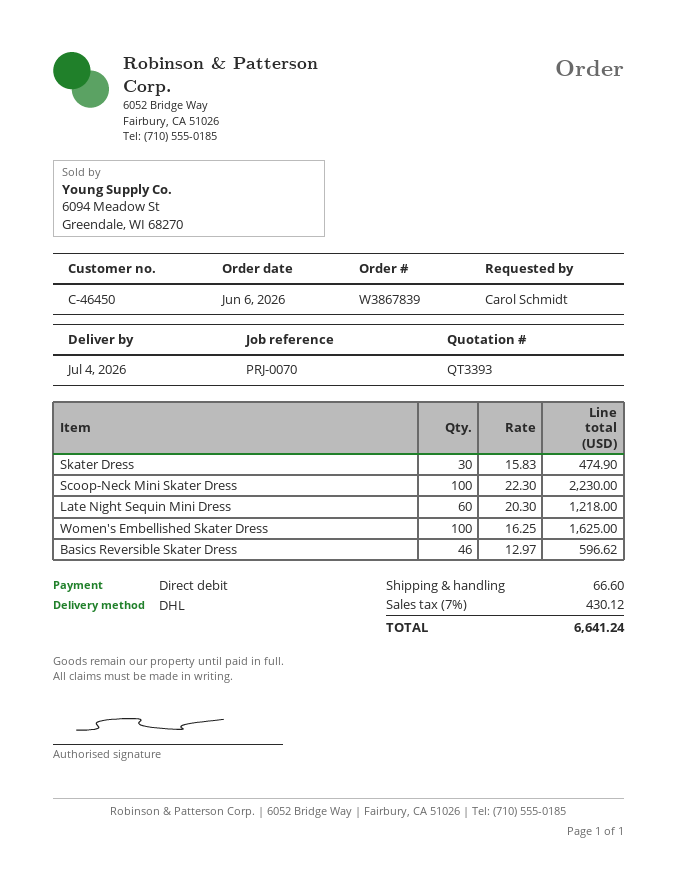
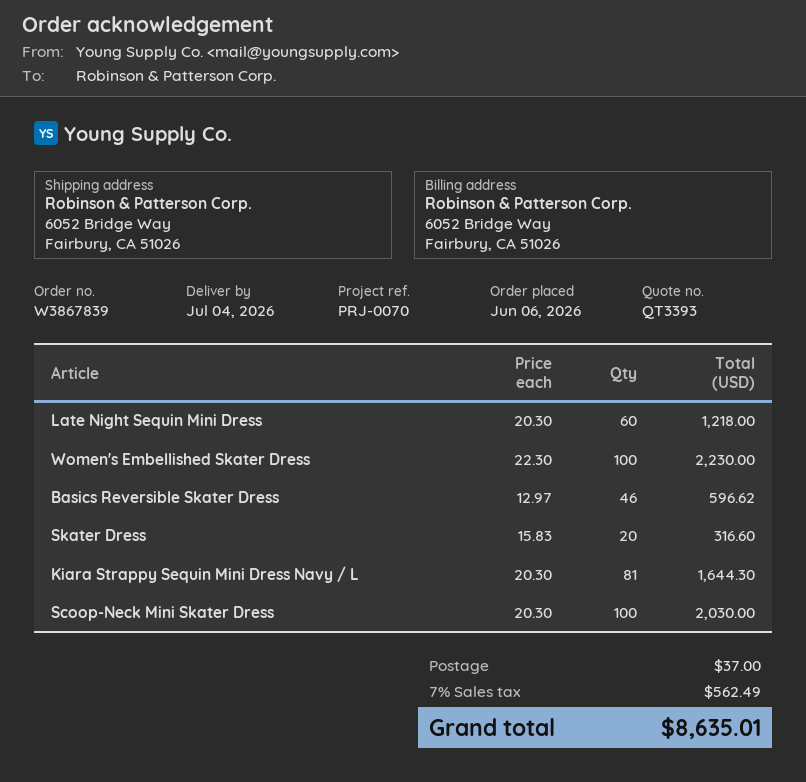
Skater Dress: 30 x 15.83 = 474.90 -> 20 x 15.83 = 316.60
Scoop-Neck Mini Skater Dress: 100 x 22.30 = 2230.00 -> 100 x 20.30 = 2030.00
Women's Embellished Skater Dress: 100 x 16.25 = 1625.00 -> 100 x 22.30 = 2230.00
Kiara Strappy Sequin Mini Dress Navy / L: none -> 81 x 20.30 = 1644.30
shipping: 66.60 -> 37.00
tax: 7% = 430.12 -> 7% = 562.49
total: 6641.24 -> 8635.01

